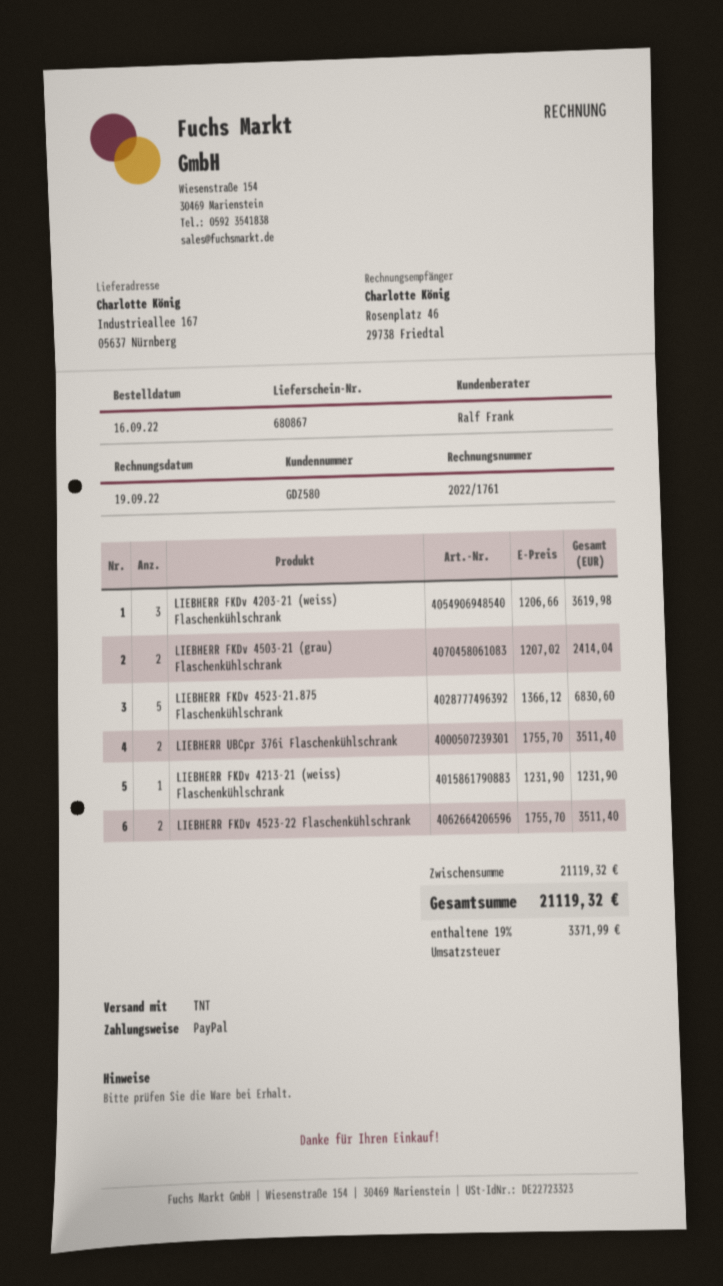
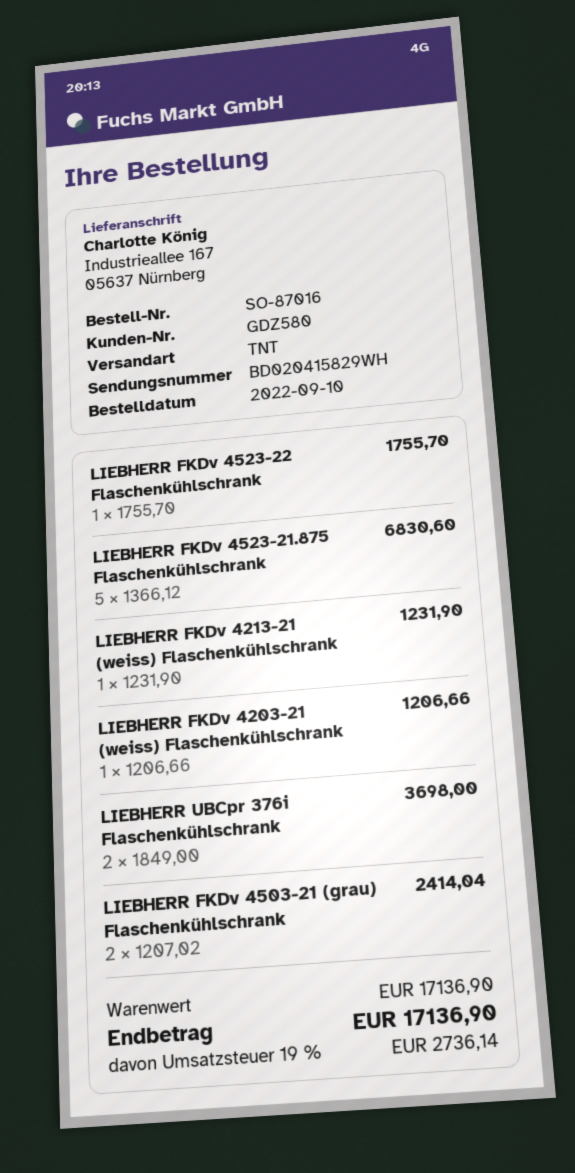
order date: 2022-09-16 -> 2022-09-10
LIEBHERR FKDv 4203-21 (weiss) Flaschenkühlschrank: 3 x 1206.66 = 3619.98 -> 1 x 1206.66 = 1206.66
LIEBHERR UBCpr 376i Flaschenkühlschrank: 2 x 1755.70 = 3511.40 -> 2 x 1849.00 = 3698.00
LIEBHERR FKDv 4523-22 Flaschenkühlschrank: 2 x 1755.70 = 3511.40 -> 1 x 1755.70 = 1755.70
subtotal: 21119.32 -> 17136.90
tax: 19% = 3371.99 -> 19% = 2736.14
total: 21119.32 -> 17136.90

